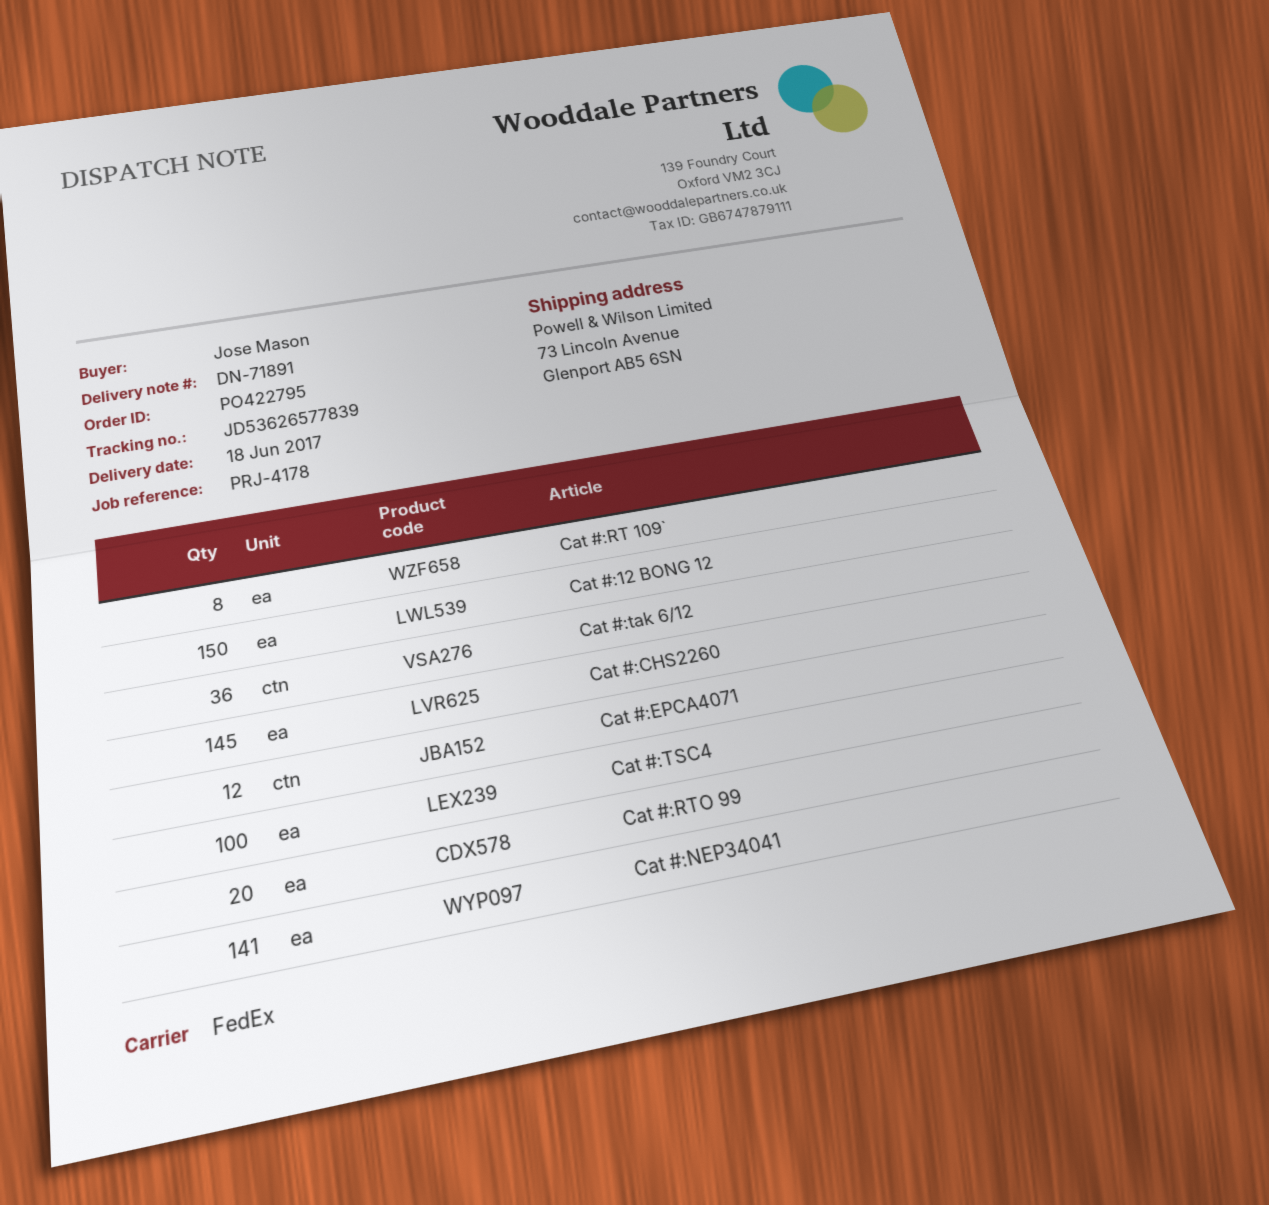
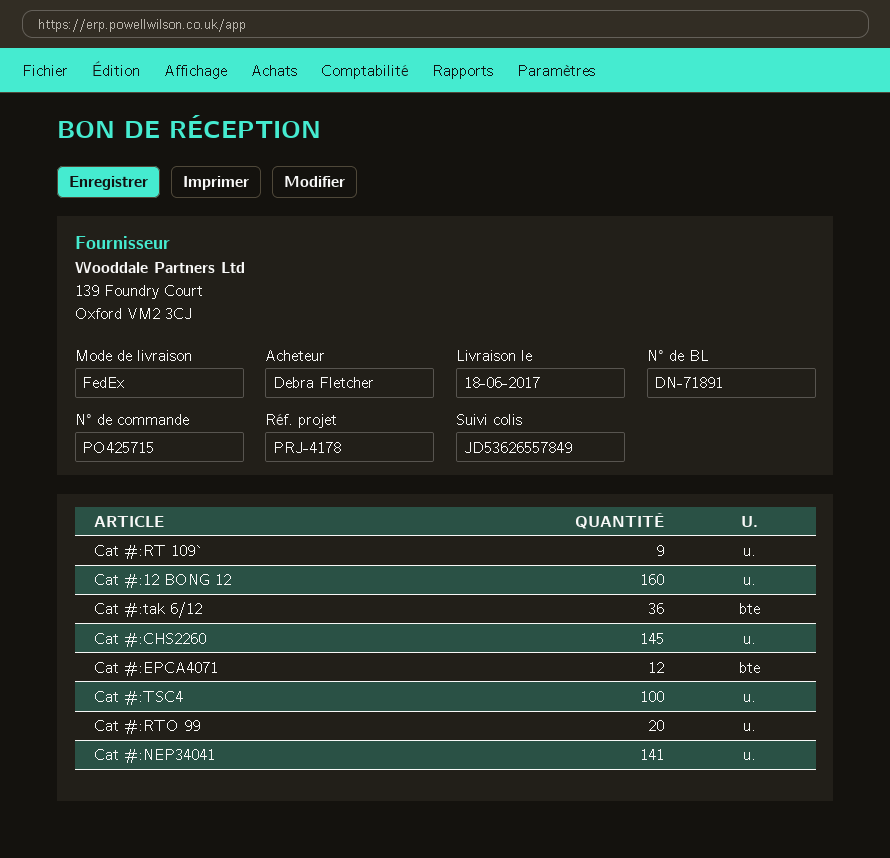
order number: PO422795 -> PO425715
ordered by: Jose Mason -> Debra Fletcher
tracking number: JD53626577839 -> JD53626557849
Cat #:RT 109`: 8 -> 9
Cat #:12 BONG 12: 150 -> 160

